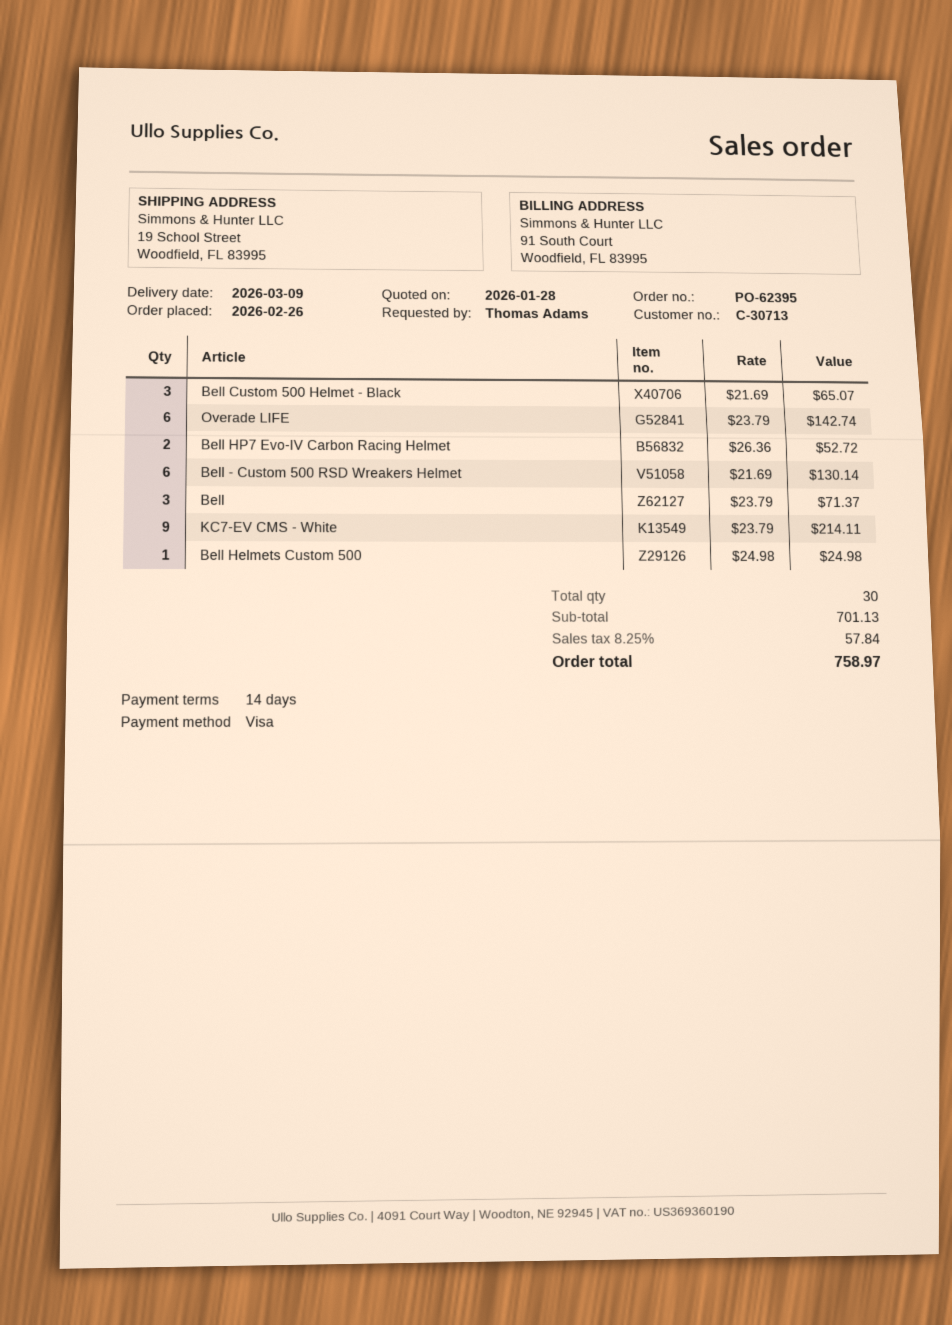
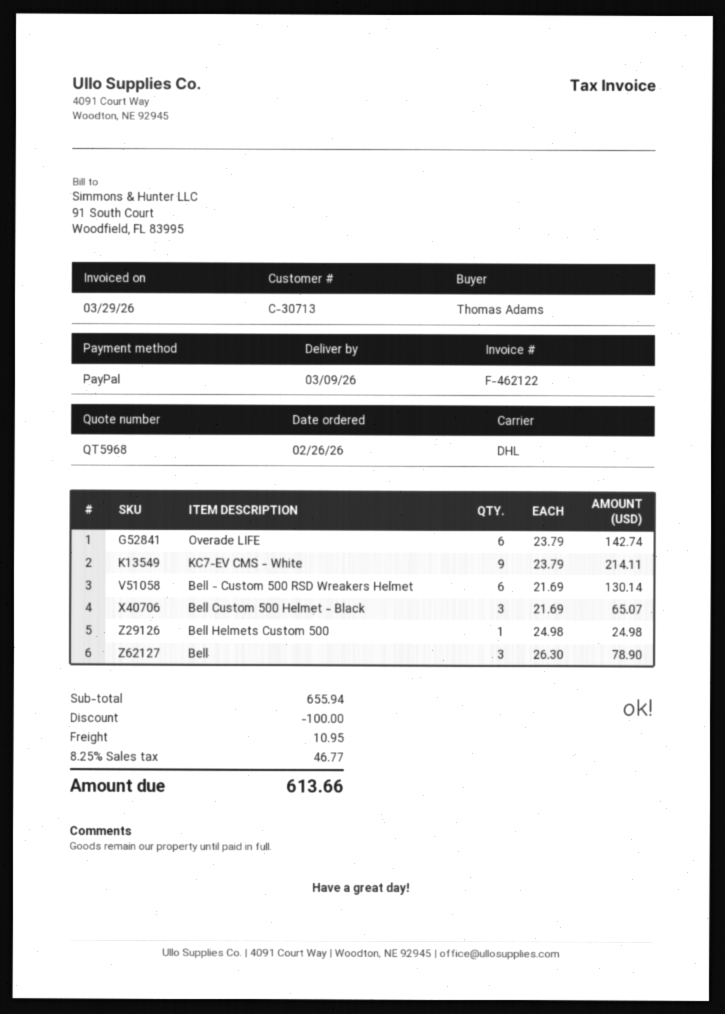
payment method: Visa -> PayPal
Bell HP7 Evo-IV Carbon Racing Helmet: 2 x 26.36 = 52.72 -> none
Bell: 3 x 23.79 = 71.37 -> 3 x 26.30 = 78.90
subtotal: 701.13 -> 655.94
discount: none -> 100.00
shipping: none -> 10.95
tax: 8.25% = 57.84 -> 8.25% = 46.77
total: 758.97 -> 613.66

